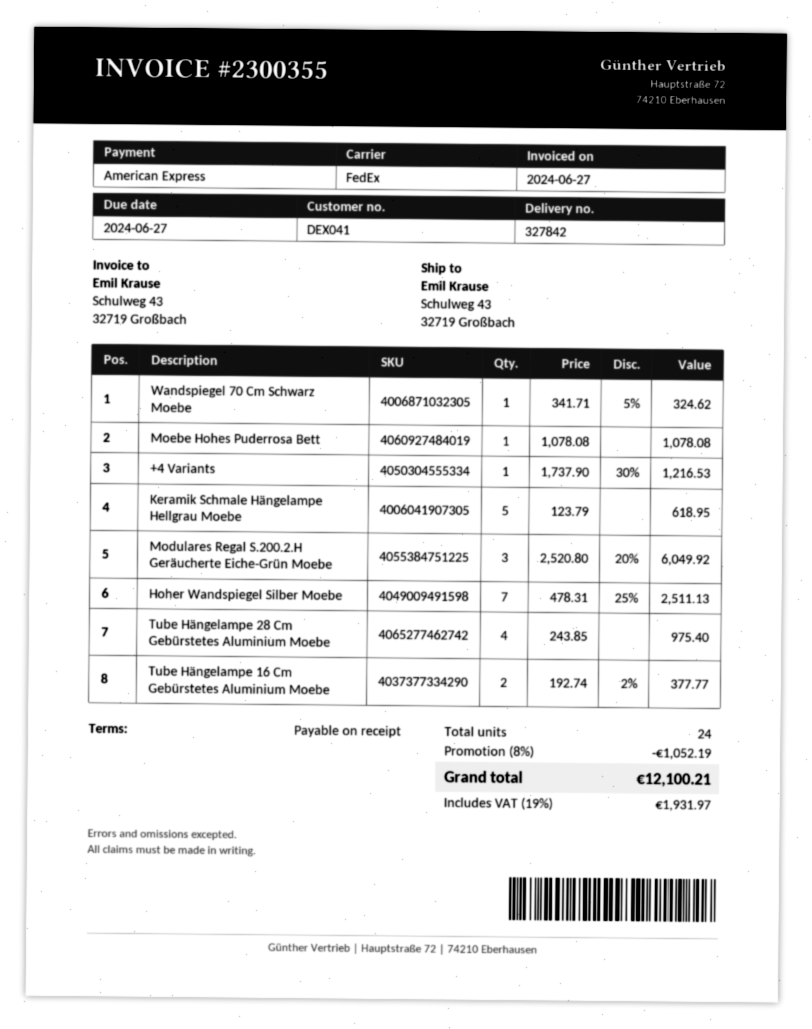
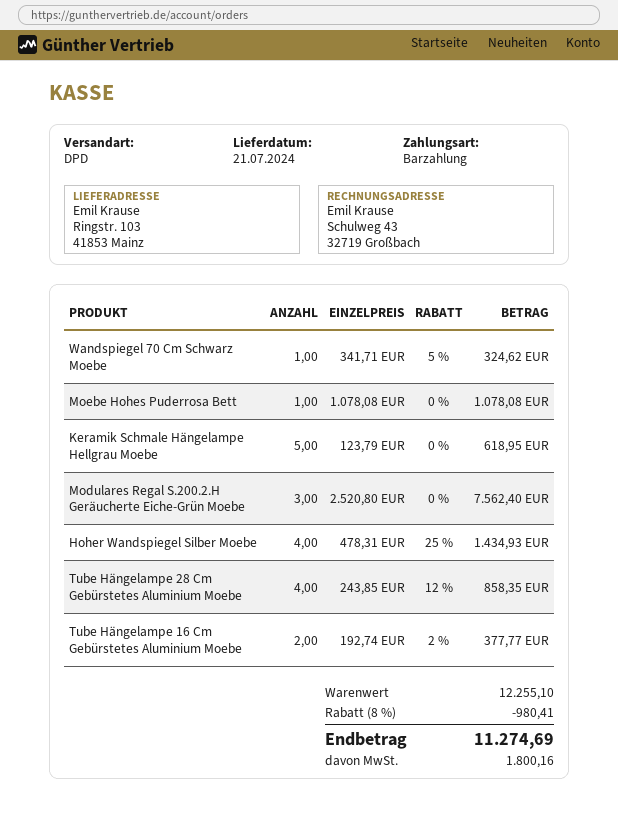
payment method: American Express -> cash
shipping method: FedEx -> DPD
ship to: Schulweg 43, 32719 Großbach -> Ringstr. 103, 41853 Mainz
+4 Variants: 1 x 1737.90 - 30% = 1216.53 -> none
Modulares Regal S.200.2.H Geräucherte Eiche-Grün Moebe: 3 x 2520.80 - 20% = 6049.92 -> 3 x 2520.80 = 7562.40
Hoher Wandspiegel Silber Moebe: 7 x 478.31 - 25% = 2511.13 -> 4 x 478.31 - 25% = 1434.93
Tube Hängelampe 28 Cm Gebürstetes Aluminium Moebe: 4 x 243.85 = 975.40 -> 4 x 243.85 - 12% = 858.35
discount: 8% = 1052.19 -> 8% = 980.41
tax: 1931.97 -> 1800.16
total: 12100.21 -> 11274.69

